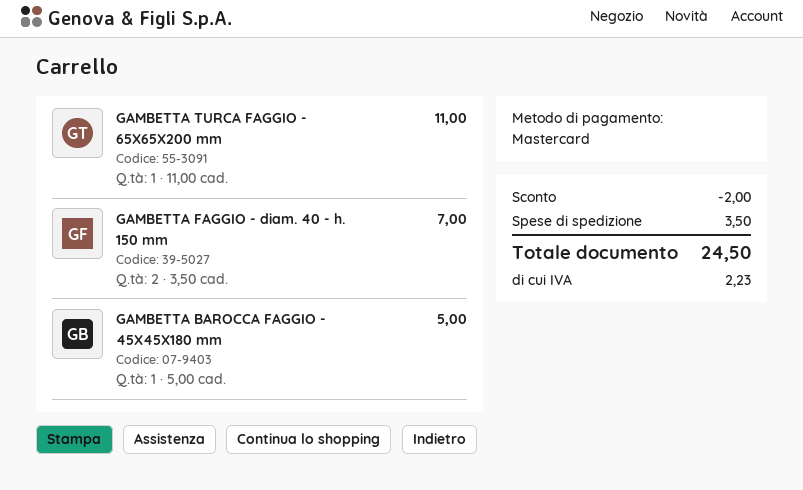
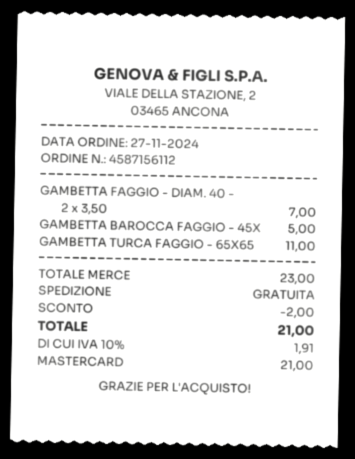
shipping: 3.50 -> 0.00
tax: 2.23 -> 1.91
total: 24.50 -> 21.00

